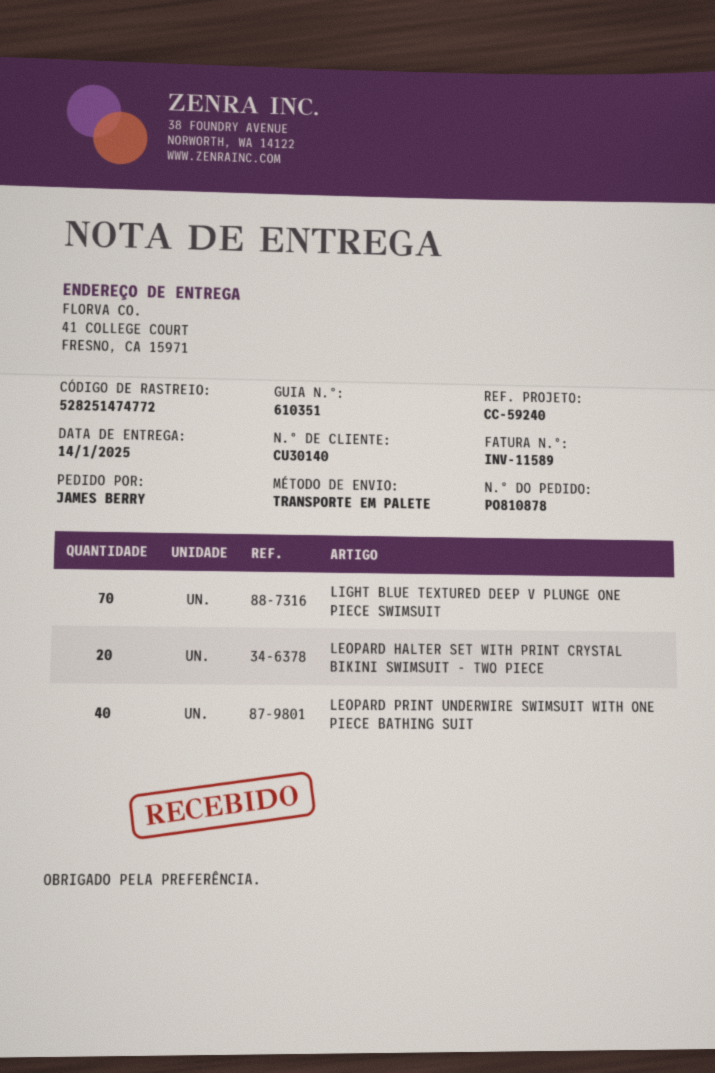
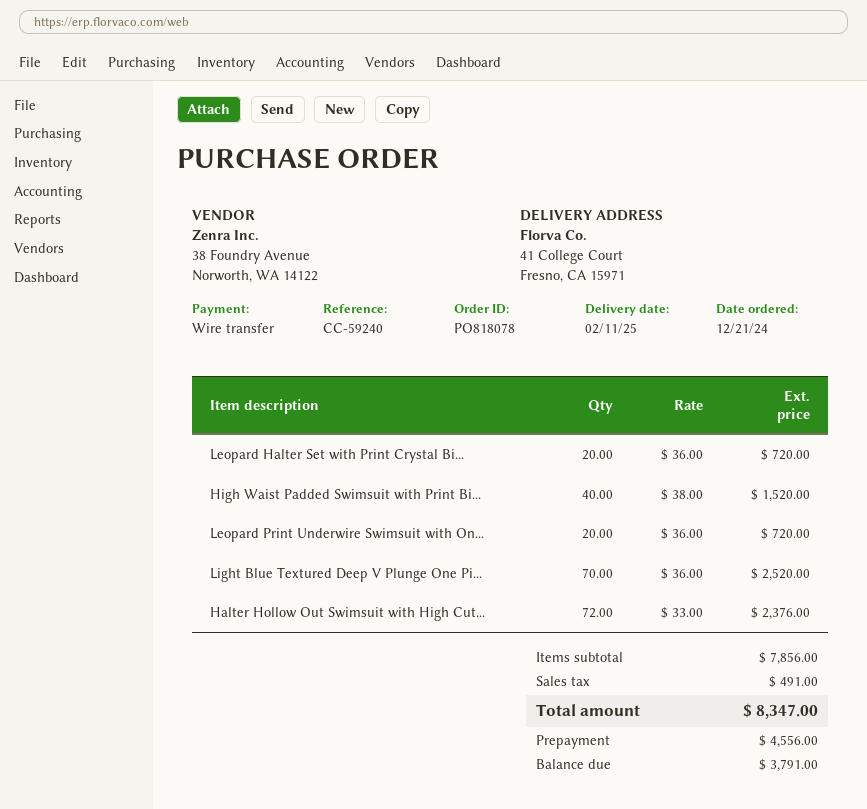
order number: PO810878 -> PO818078
delivery date: 2025-01-14 -> 2025-02-11
LEOPARD PRINT UNDERWIRE SWIMSUIT WITH ONE PIECE BATHING SUIT: 40 -> 20
High Waist Padded Swimsuit with Print Bi...: none -> 40
Halter Hollow Out Swimsuit with High Cut...: none -> 72

